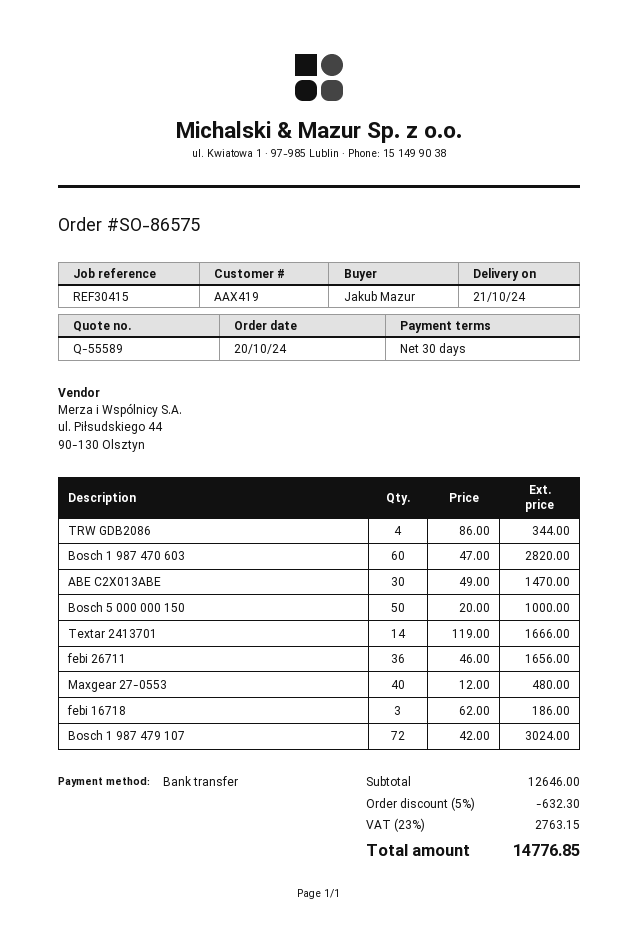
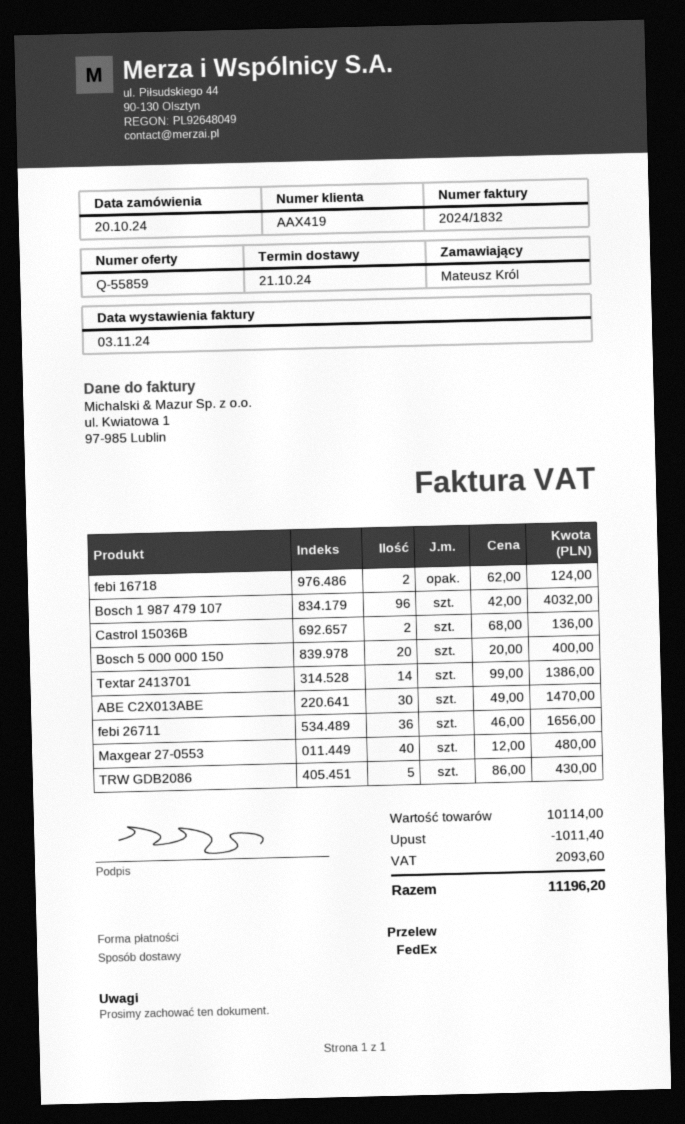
quote number: Q-55589 -> Q-55859
ordered by: Jakub Mazur -> Mateusz Król
TRW GDB2086: 4 x 86.00 = 344.00 -> 5 x 86.00 = 430.00
Bosch 1 987 470 603: 60 x 47.00 = 2820.00 -> none
Bosch 5 000 000 150: 50 x 20.00 = 1000.00 -> 20 x 20.00 = 400.00
Textar 2413701: 14 x 119.00 = 1666.00 -> 14 x 99.00 = 1386.00
febi 16718: 3 x 62.00 = 186.00 -> 2 x 62.00 = 124.00
Bosch 1 987 479 107: 72 x 42.00 = 3024.00 -> 96 x 42.00 = 4032.00
Castrol 15036B: none -> 2 x 68.00 = 136.00
subtotal: 12646.00 -> 10114.00
discount: 632.30 -> 1011.40
tax: 2763.15 -> 2093.60
total: 14776.85 -> 11196.20

